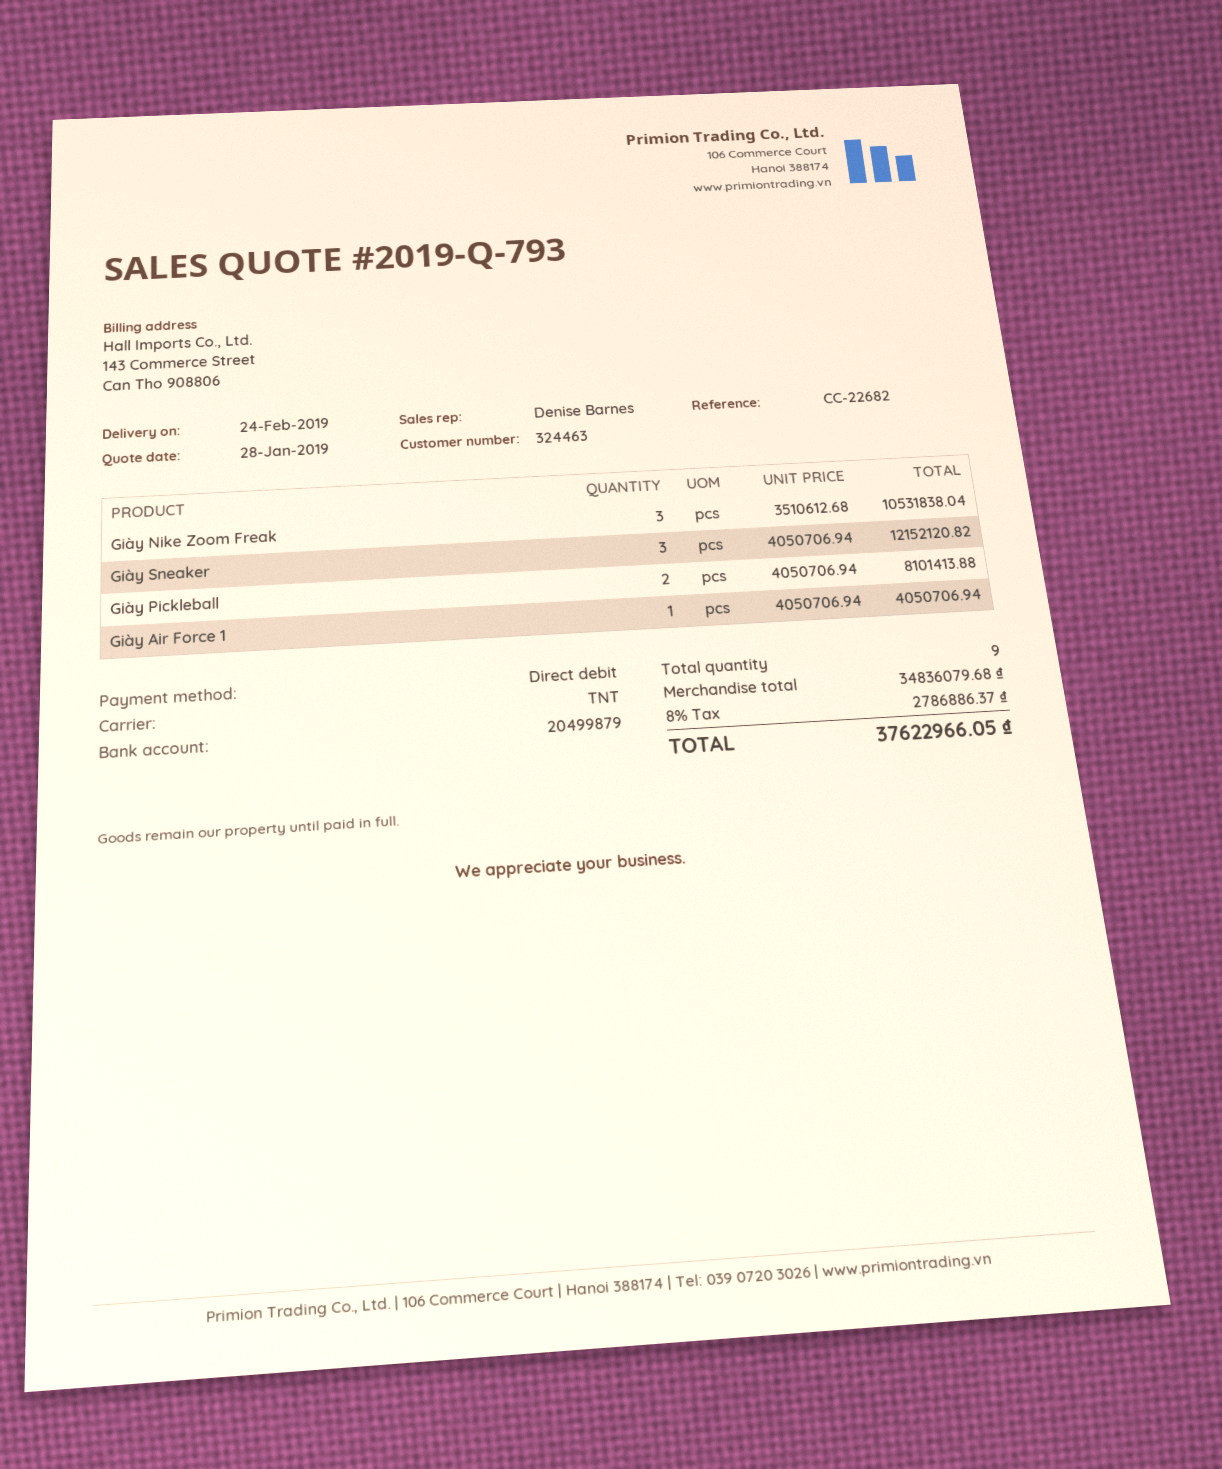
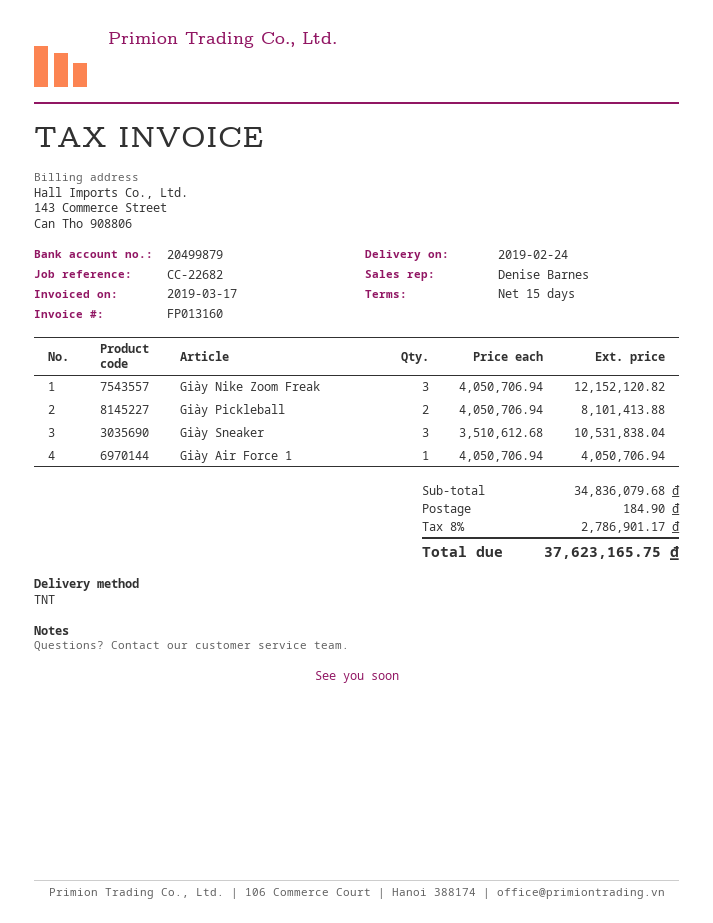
Giày Nike Zoom Freak: 3 x 3510612.68 = 10531838.04 -> 3 x 4050706.94 = 12152120.82
Giày Sneaker: 3 x 4050706.94 = 12152120.82 -> 3 x 3510612.68 = 10531838.04
shipping: none -> 184.90
tax: 8% = 2786886.37 -> 8% = 2786901.17
total: 37622966.05 -> 37623165.75

